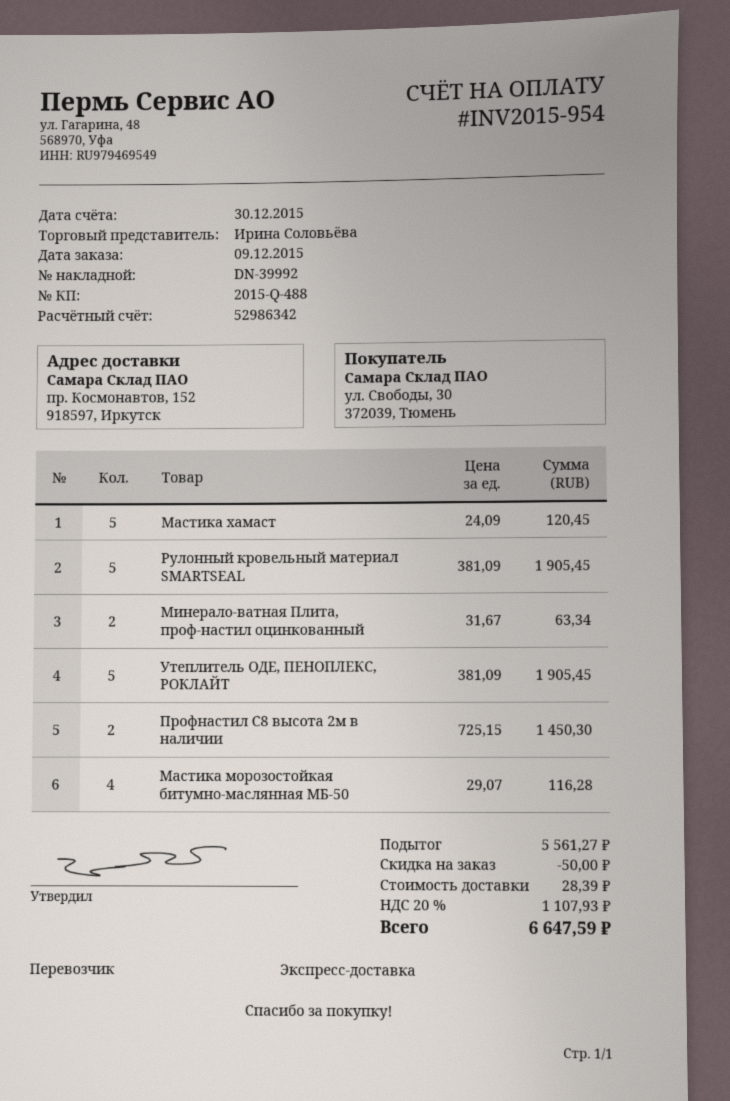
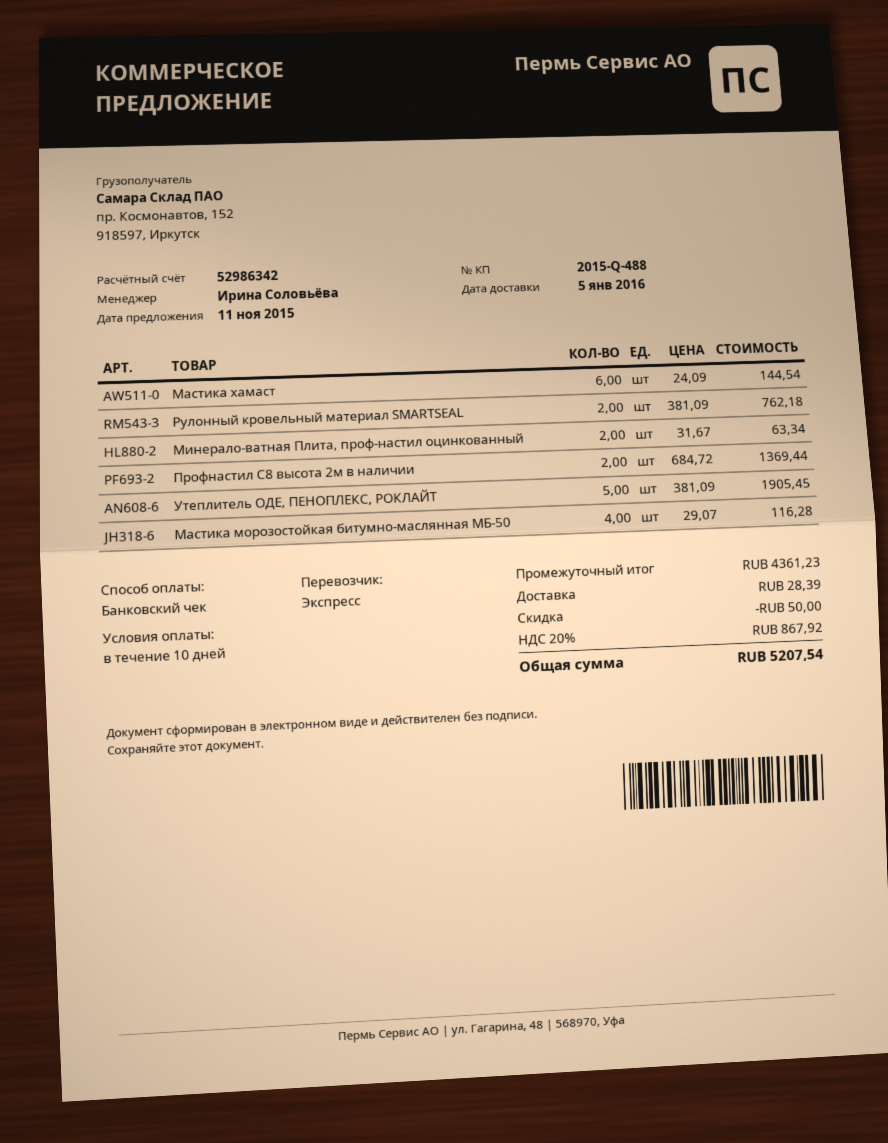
Мастика хамаст: 5 x 24.09 = 120.45 -> 6 x 24.09 = 144.54
Рулонный кровельный материал SMARTSEAL: 5 x 381.09 = 1905.45 -> 2 x 381.09 = 762.18
Профнастил С8 высота 2м в наличии: 2 x 725.15 = 1450.30 -> 2 x 684.72 = 1369.44
subtotal: 5561.27 -> 4361.23
tax: 20% = 1107.93 -> 20% = 867.92
total: 6647.59 -> 5207.54

